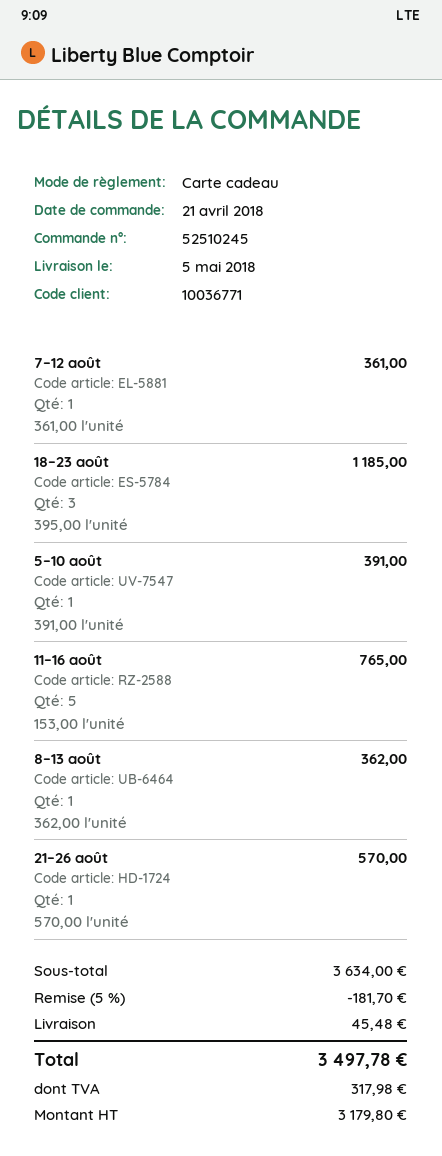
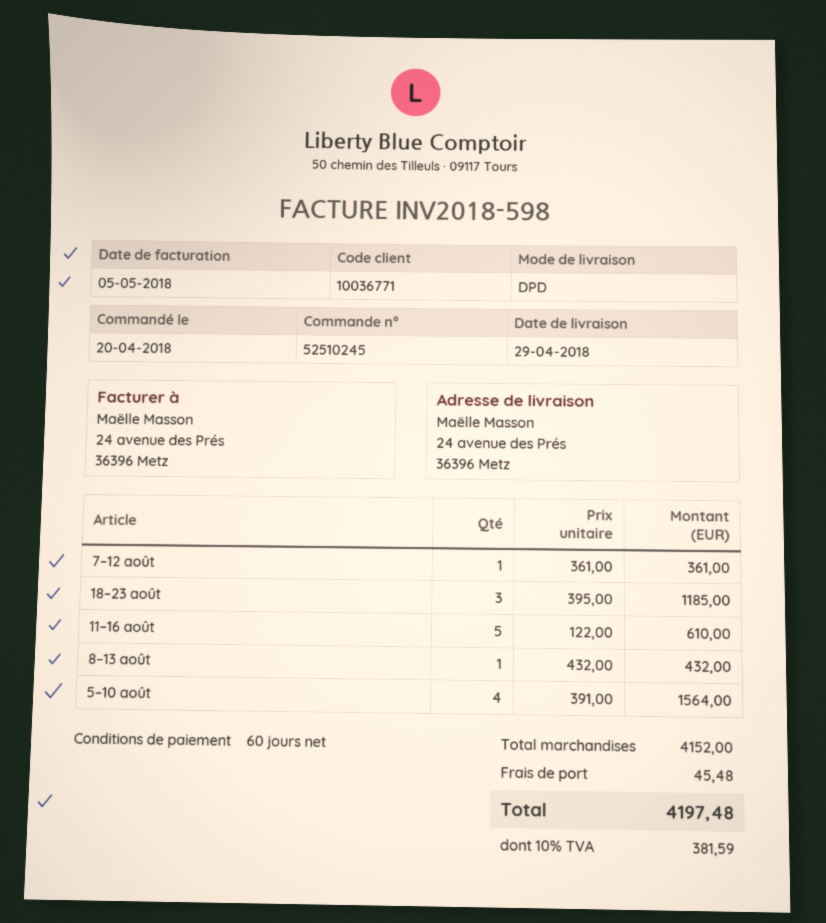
order date: 2018-04-21 -> 2018-04-20
delivery date: 2018-05-05 -> 2018-04-29
5–10 août: 1 x 391.00 = 391.00 -> 4 x 391.00 = 1564.00
11–16 août: 5 x 153.00 = 765.00 -> 5 x 122.00 = 610.00
8–13 août: 1 x 362.00 = 362.00 -> 1 x 432.00 = 432.00
21–26 août: 1 x 570.00 = 570.00 -> none
subtotal: 3634.00 -> 4152.00
discount: 5% = 181.70 -> none
tax: 317.98 -> 381.59
total: 3497.78 -> 4197.48

